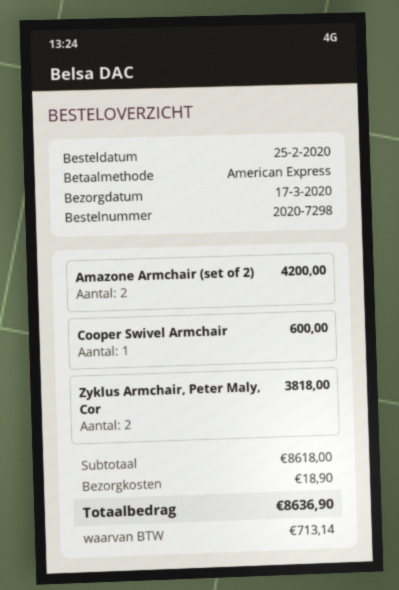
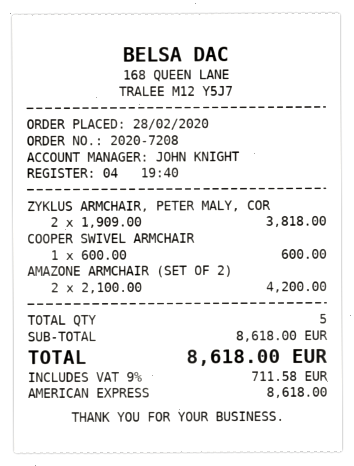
order number: 2020-7298 -> 2020-7208
order date: 2020-02-25 -> 2020-02-28
shipping: 18.90 -> none
tax: 713.14 -> 711.58
total: 8636.90 -> 8618.00

